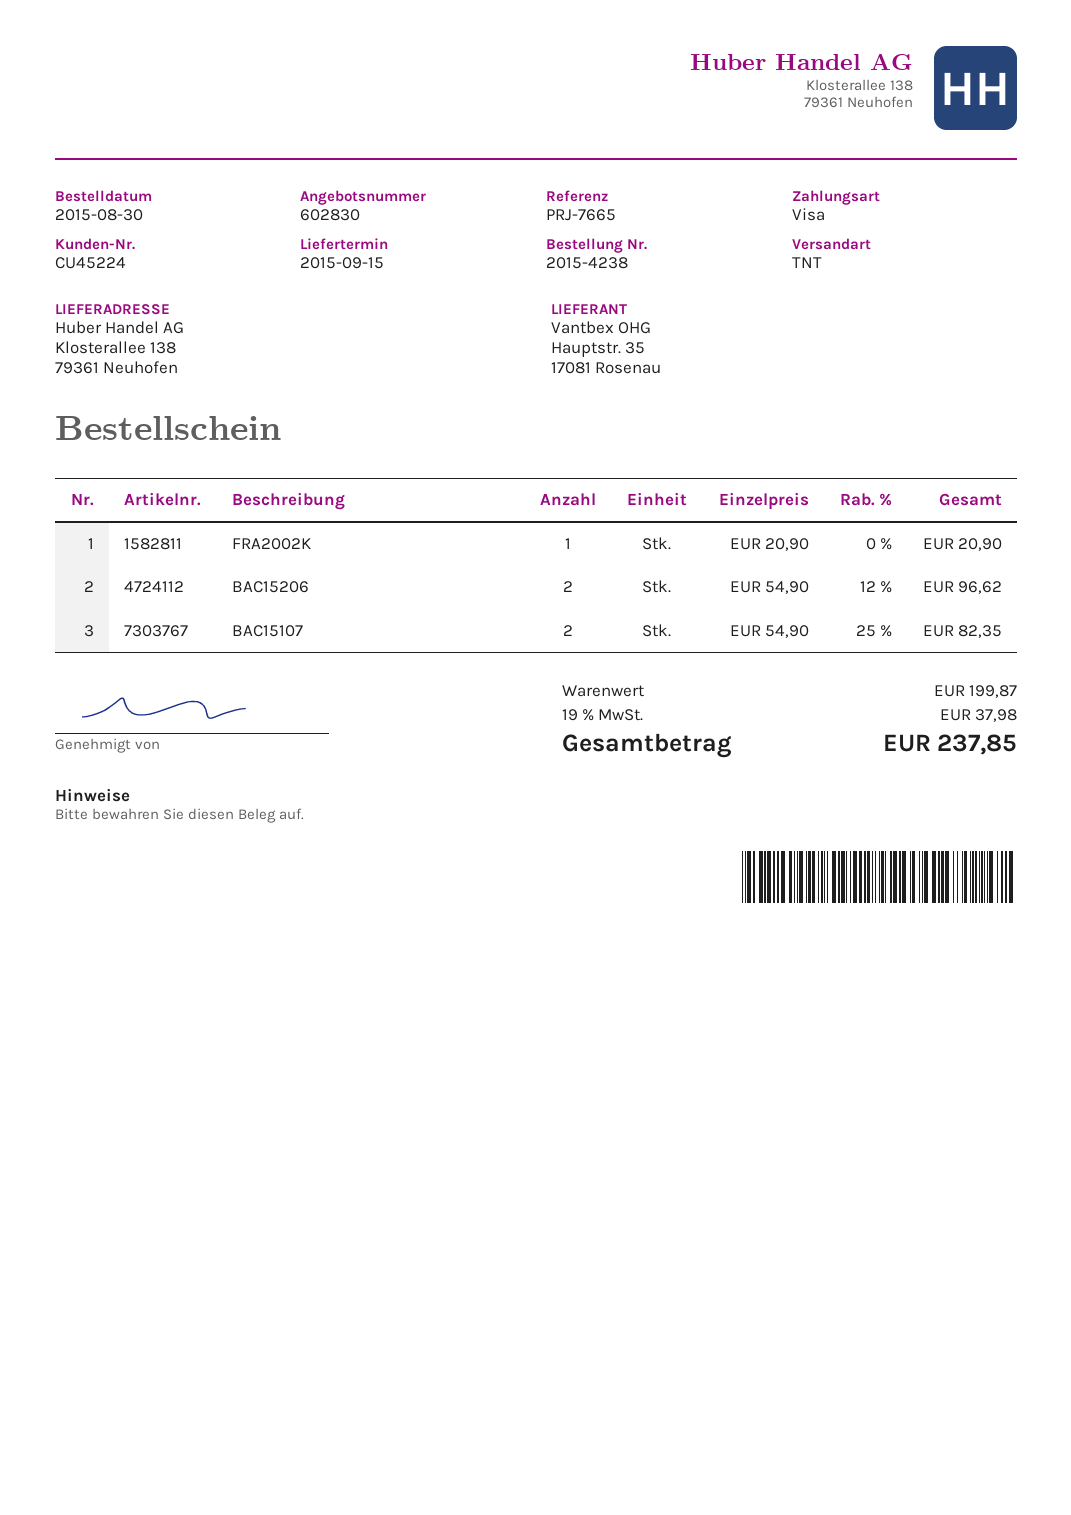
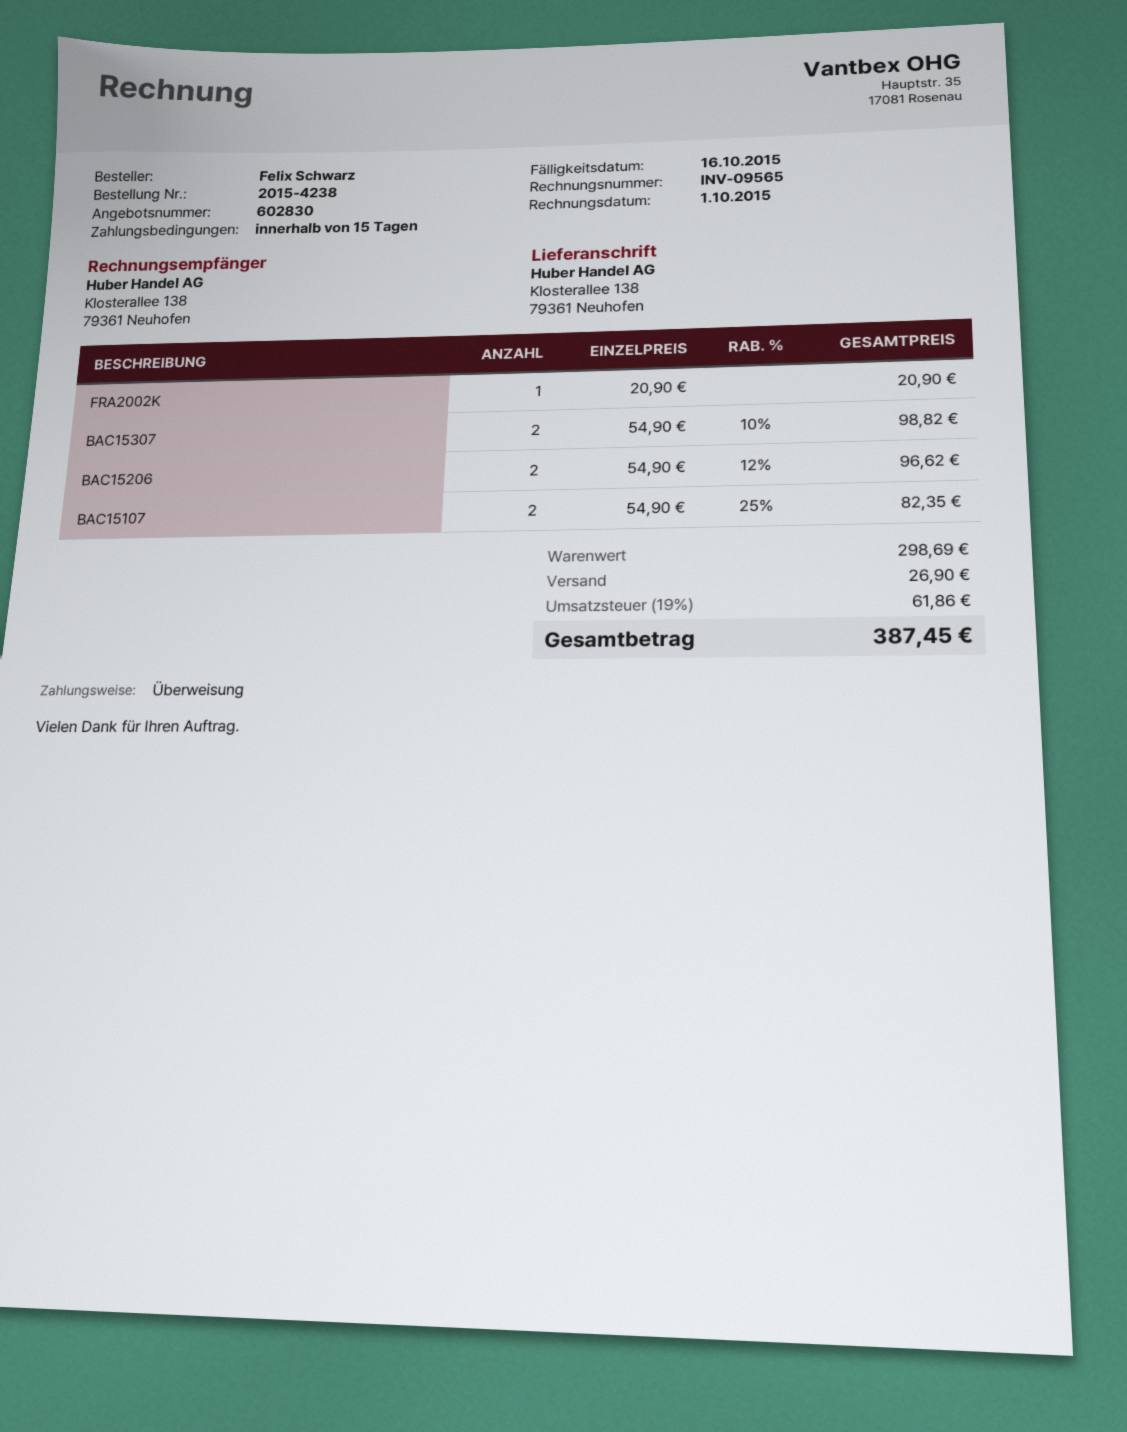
payment method: Visa -> bank transfer
BAC15307: none -> 2 x 54.90 - 10% = 98.82
subtotal: 199.87 -> 298.69
shipping: none -> 26.90
tax: 19% = 37.98 -> 19% = 61.86
total: 237.85 -> 387.45

